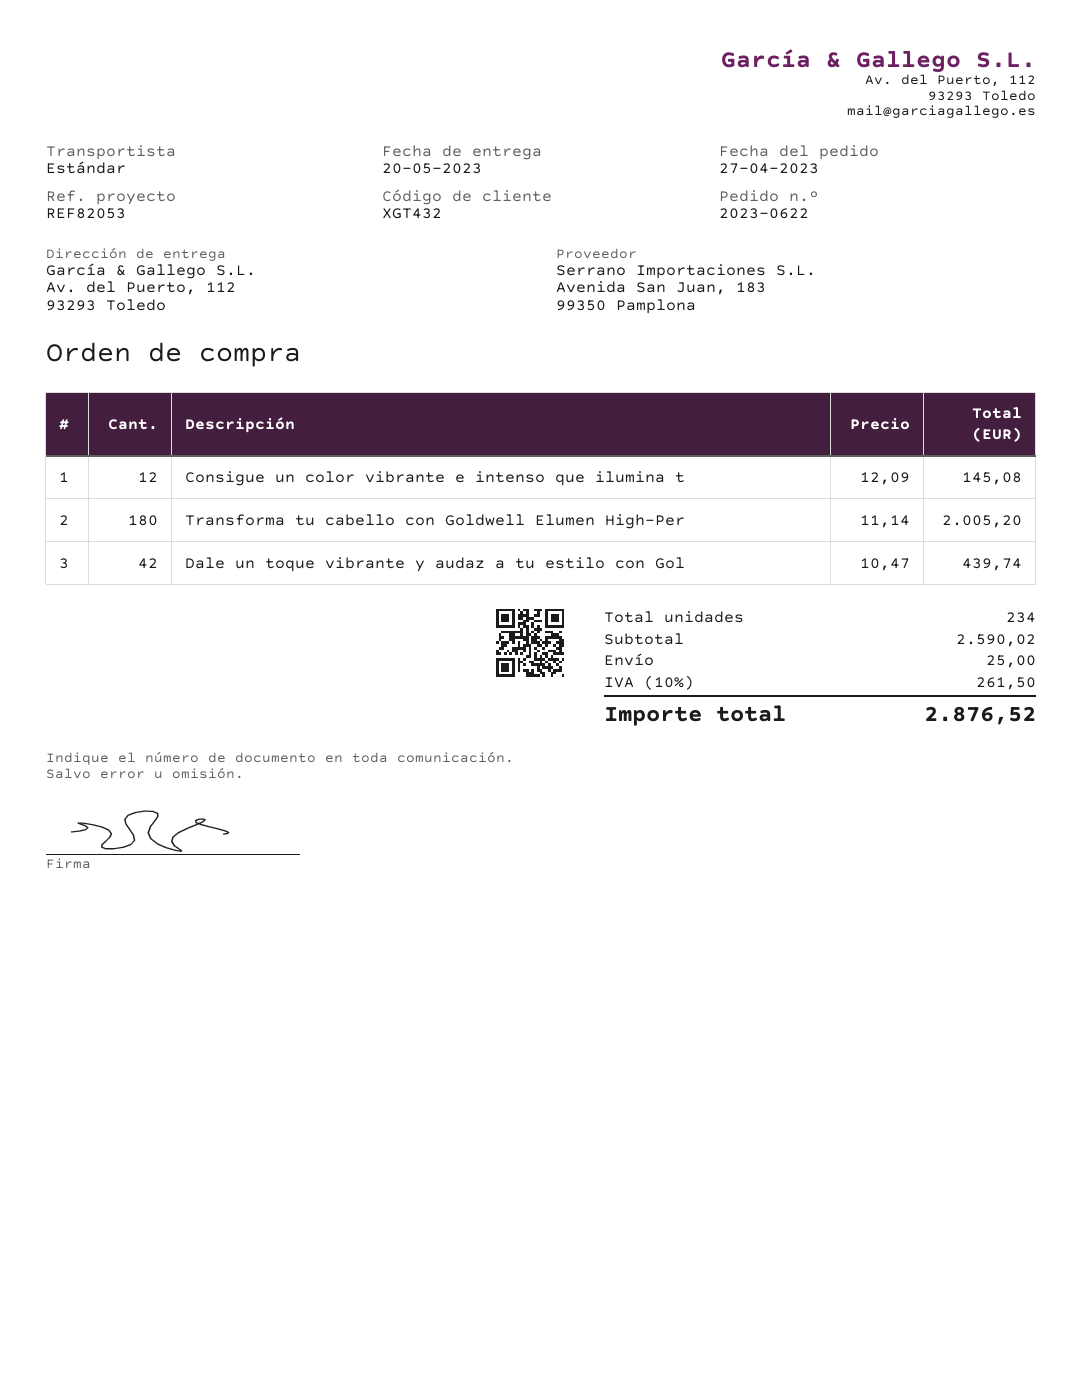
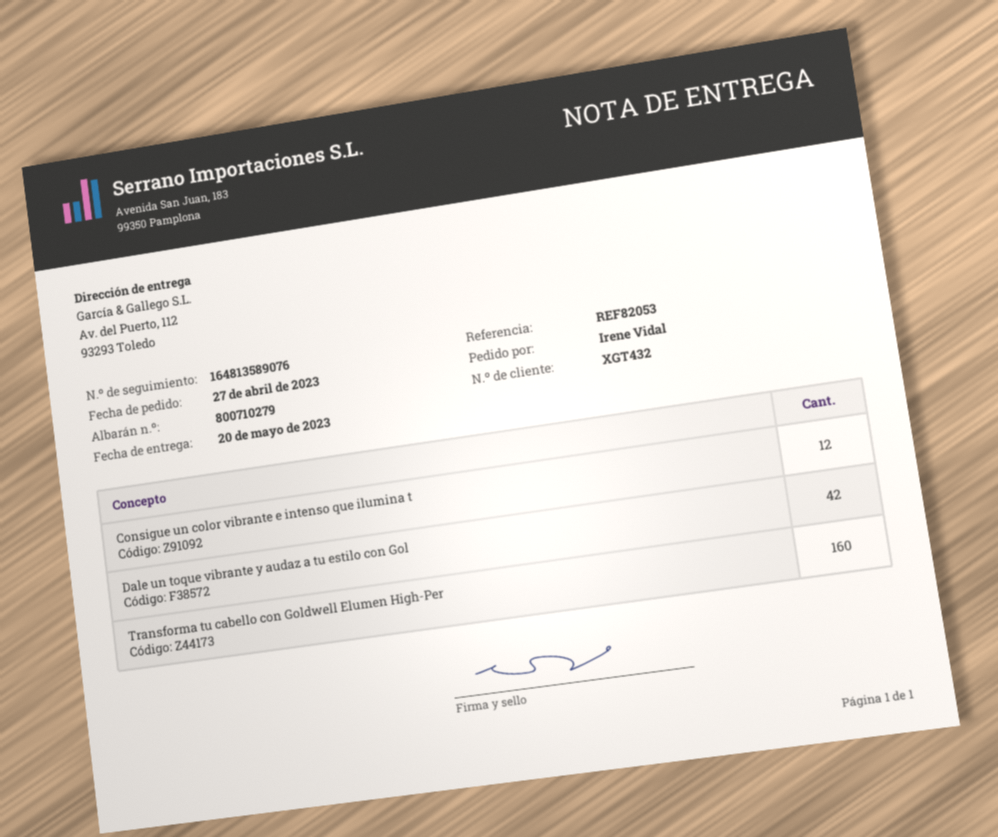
Transforma tu cabello con Goldwell Elumen High-Per: 180 -> 160

